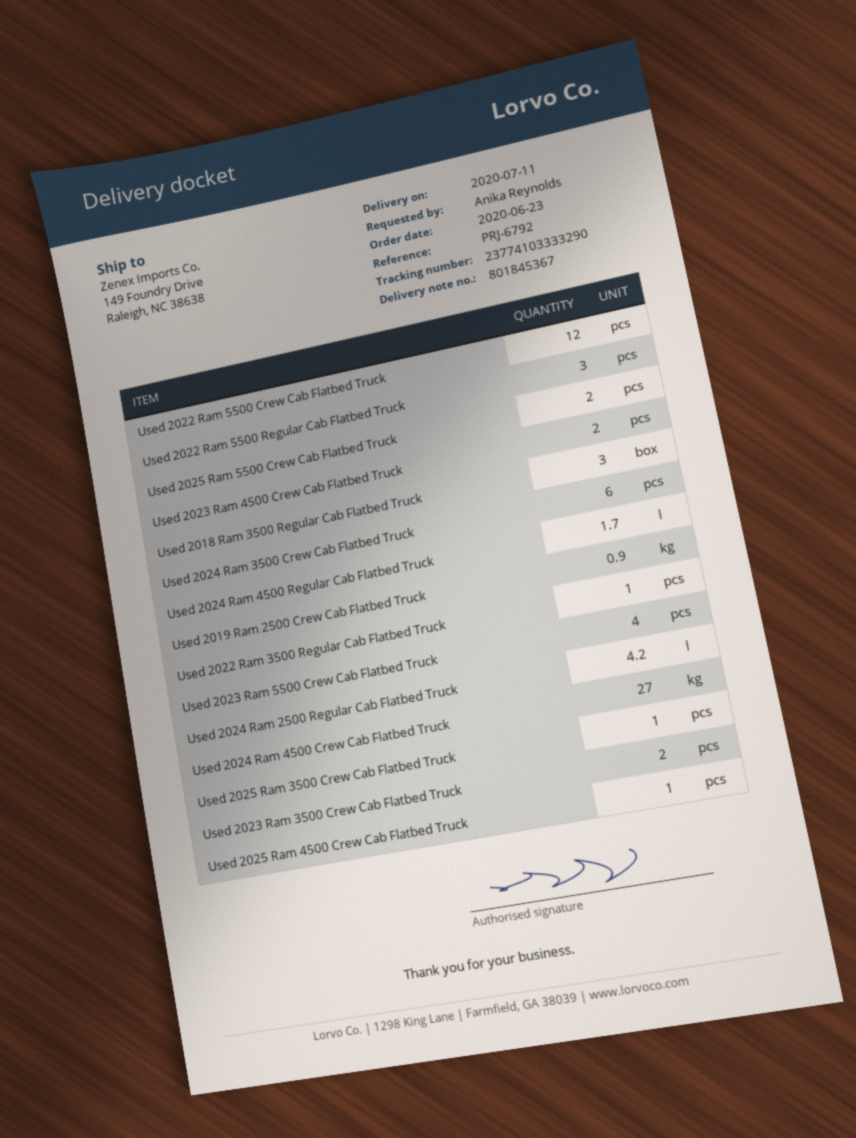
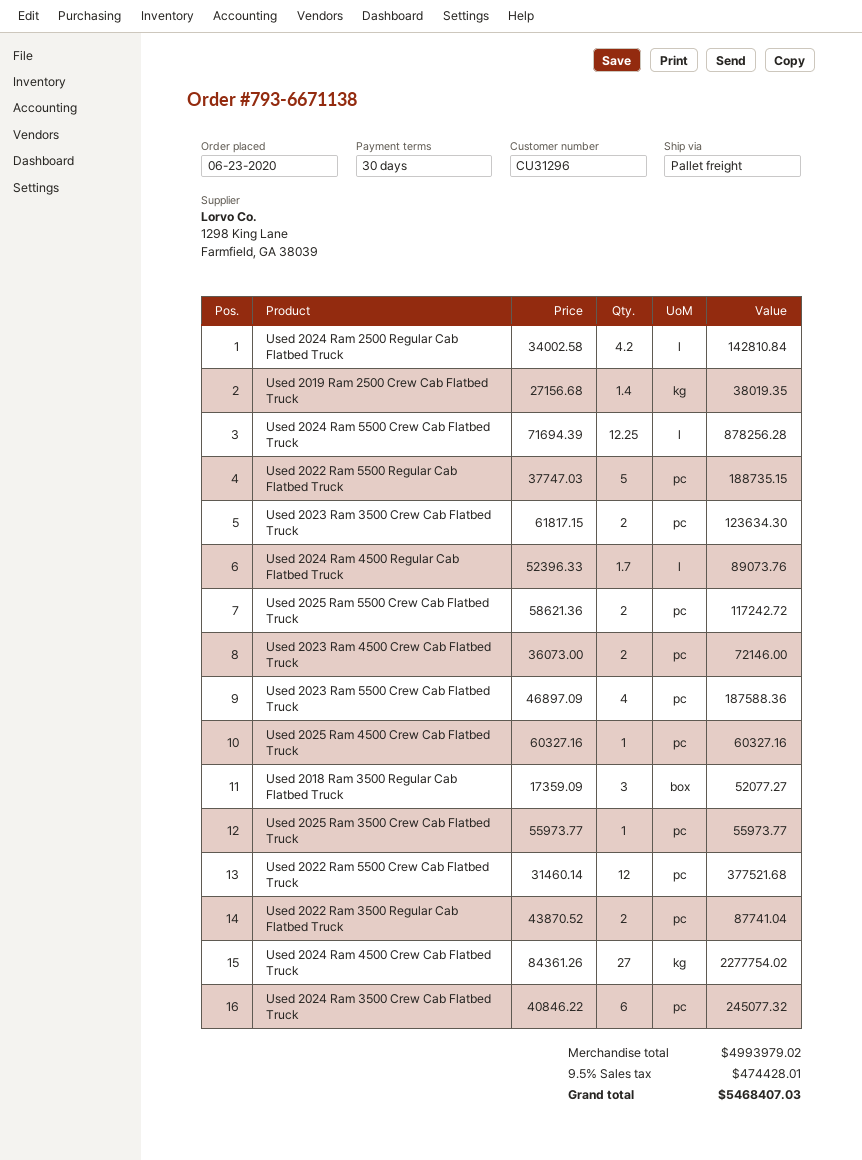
Used 2022 Ram 5500 Regular Cab Flatbed Truck: 3 -> 5
Used 2019 Ram 2500 Crew Cab Flatbed Truck: 0.9 -> 1.4
Used 2022 Ram 3500 Regular Cab Flatbed Truck: 1 -> 2
Used 2024 Ram 5500 Crew Cab Flatbed Truck: none -> 12.25

